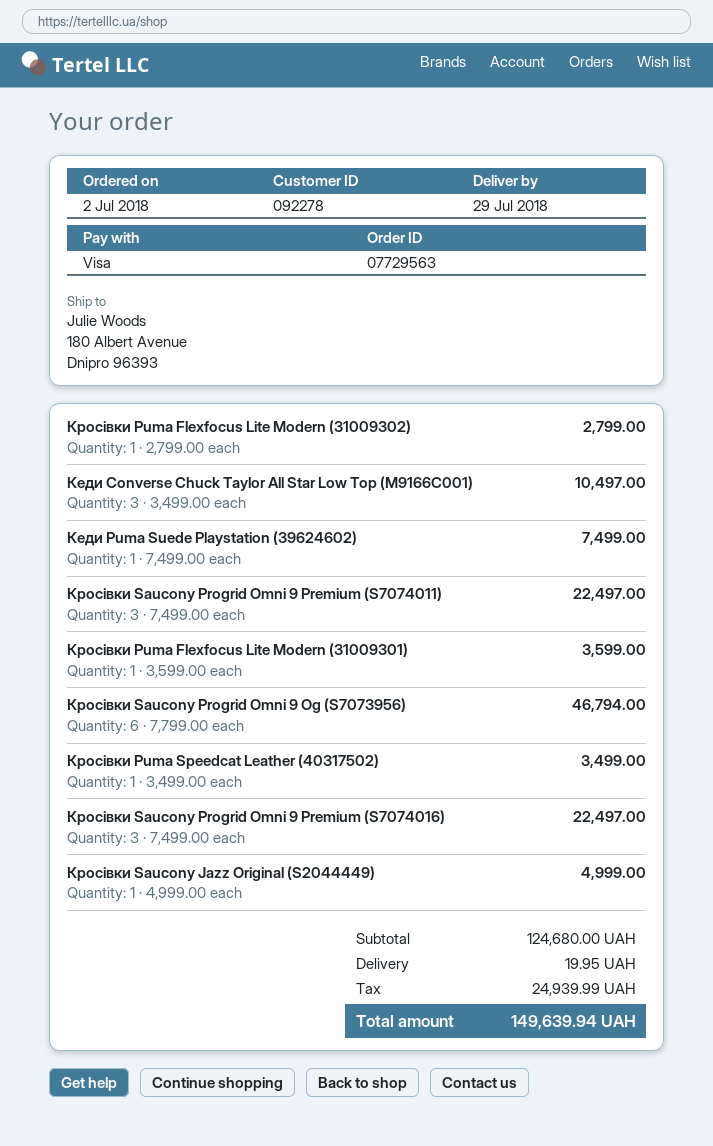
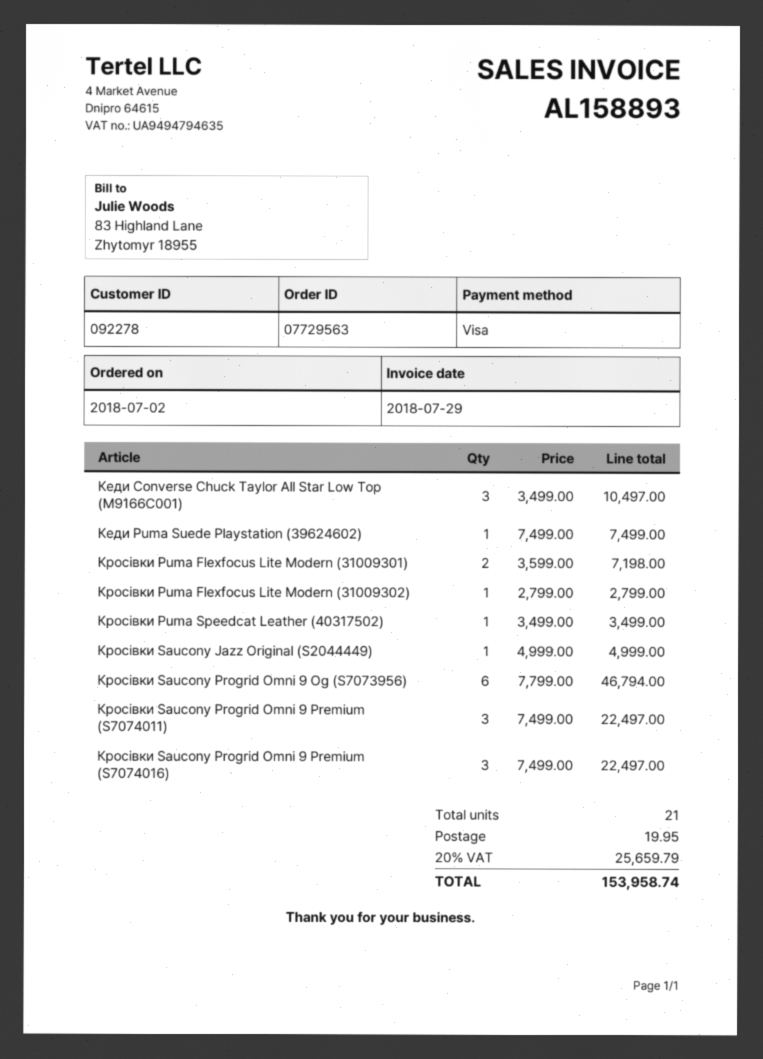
Кросівки Puma Flexfocus Lite Modern (31009301): 1 x 3599.00 = 3599.00 -> 2 x 3599.00 = 7198.00
tax: 24939.99 -> 25659.79
total: 149639.94 -> 153958.74

